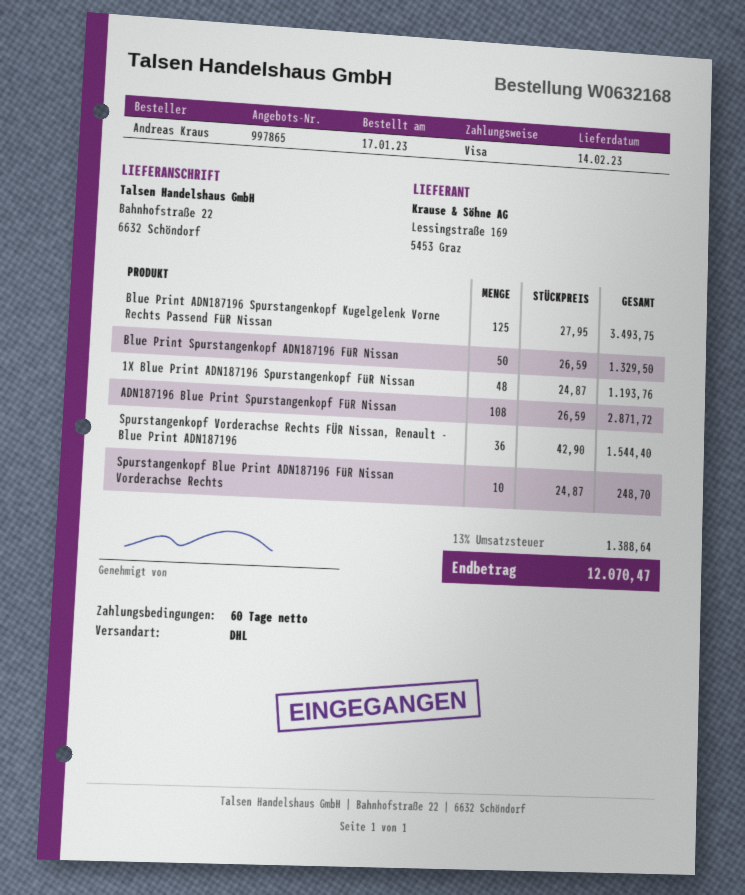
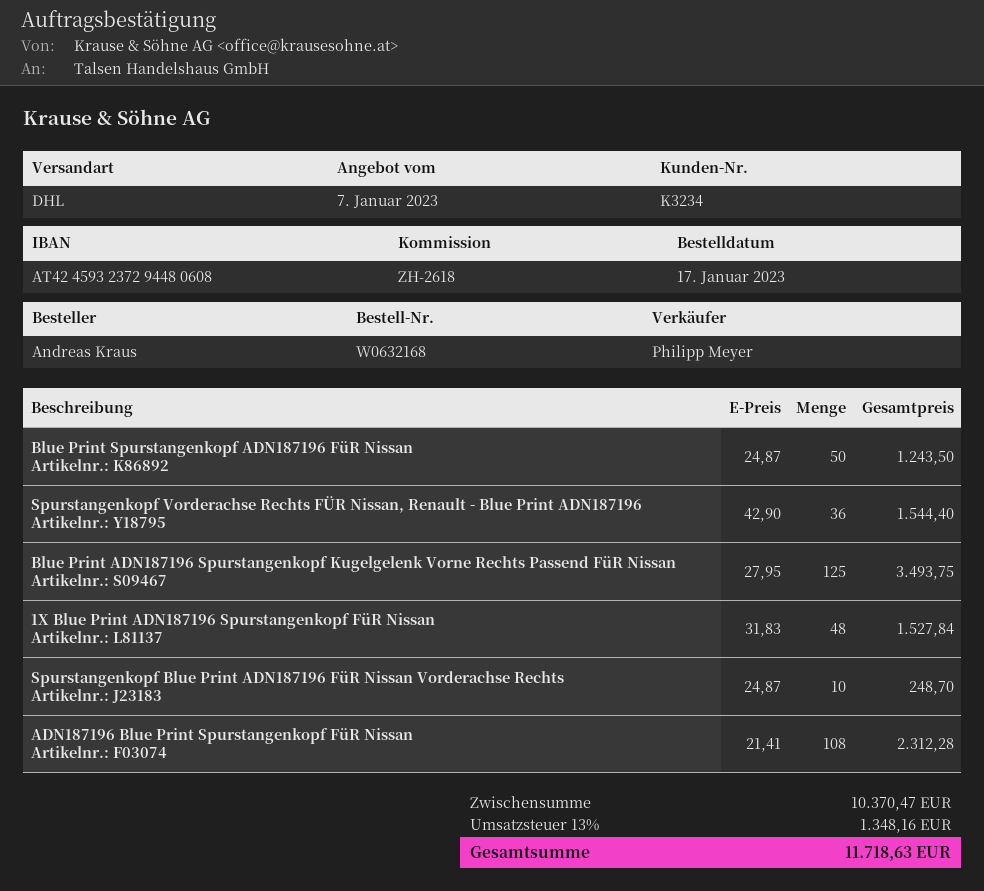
Blue Print Spurstangenkopf ADN187196 FüR Nissan: 50 x 26.59 = 1329.50 -> 50 x 24.87 = 1243.50
1X Blue Print ADN187196 Spurstangenkopf FüR Nissan: 48 x 24.87 = 1193.76 -> 48 x 31.83 = 1527.84
ADN187196 Blue Print Spurstangenkopf FüR Nissan: 108 x 26.59 = 2871.72 -> 108 x 21.41 = 2312.28
tax: 13% = 1388.64 -> 13% = 1348.16
total: 12070.47 -> 11718.63

